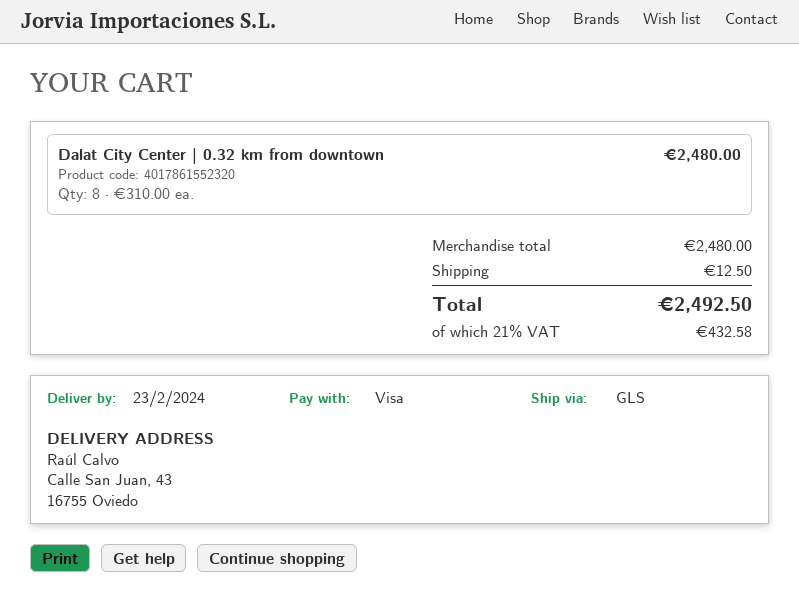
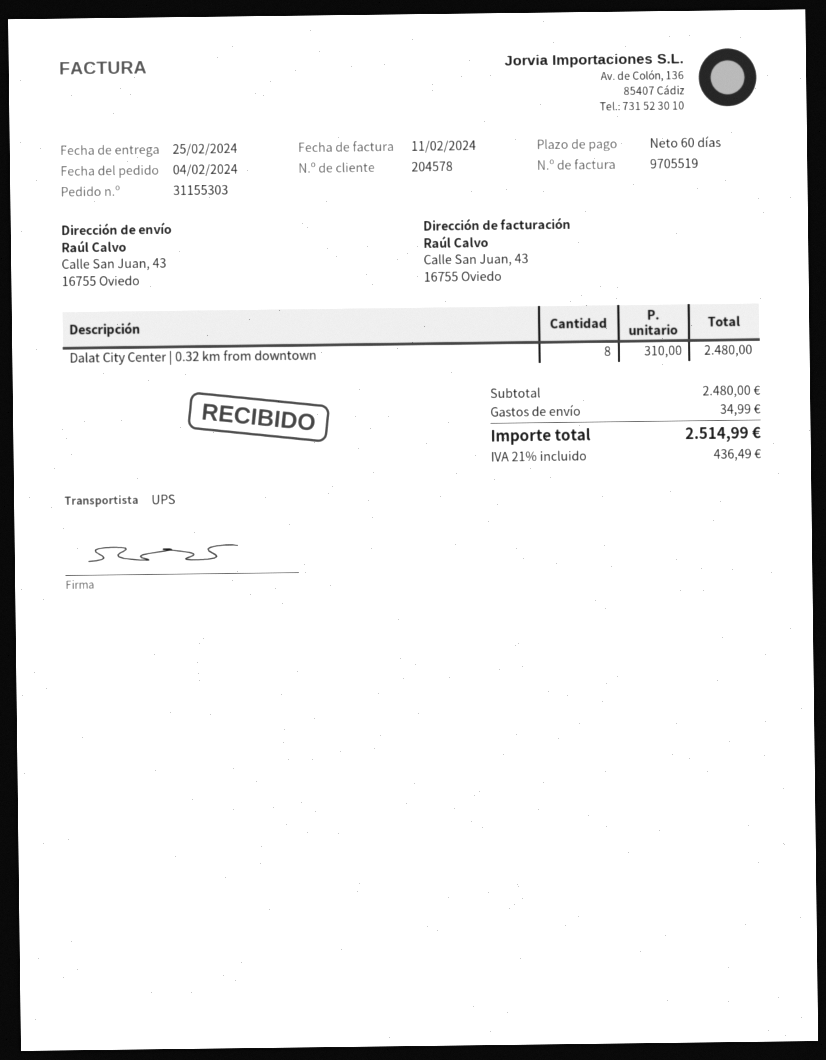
delivery date: 2024-02-23 -> 2024-02-25
shipping method: GLS -> UPS
shipping: 12.50 -> 34.99
tax: 21% = 432.58 -> 21% = 436.49
total: 2492.50 -> 2514.99

